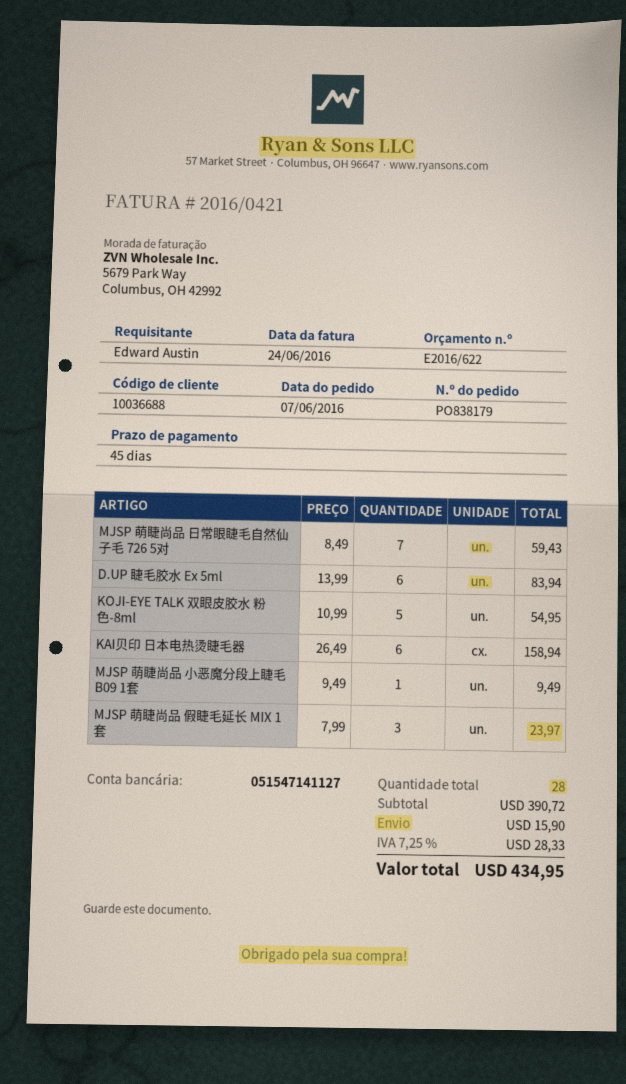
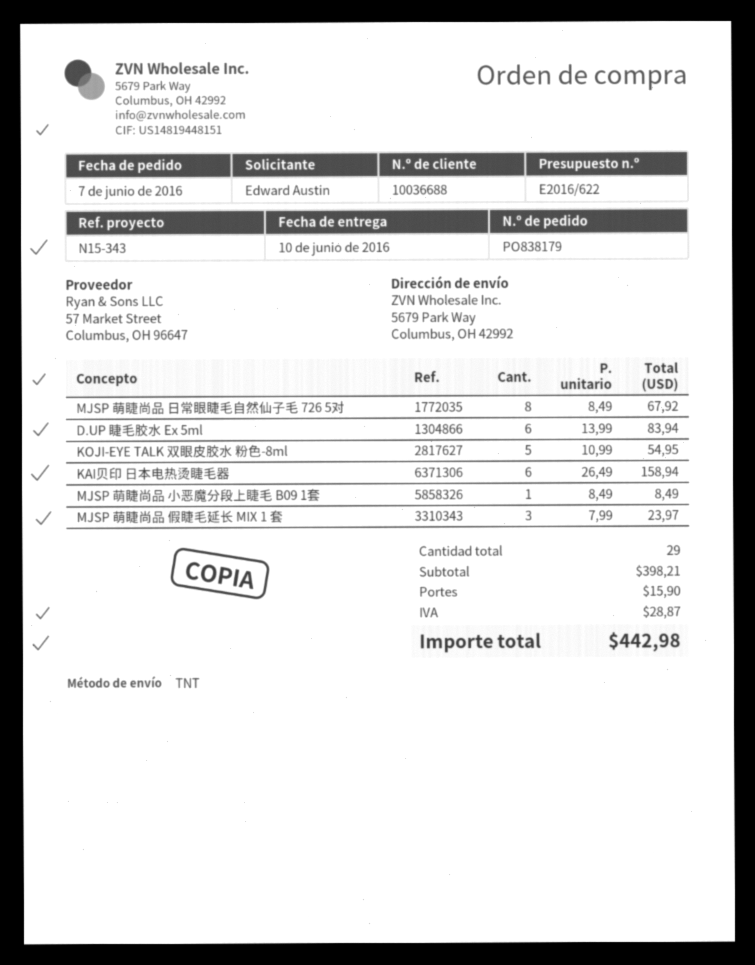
MJSP 萌睫尚品 日常眼睫毛自然仙子毛 726 5对: 7 x 8.49 = 59.43 -> 8 x 8.49 = 67.92
MJSP 萌睫尚品 小恶魔分段上睫毛 B09 1套: 1 x 9.49 = 9.49 -> 1 x 8.49 = 8.49
total quantity: 28 -> 29
subtotal: 390.72 -> 398.21
tax: 28.33 -> 28.87
total: 434.95 -> 442.98

